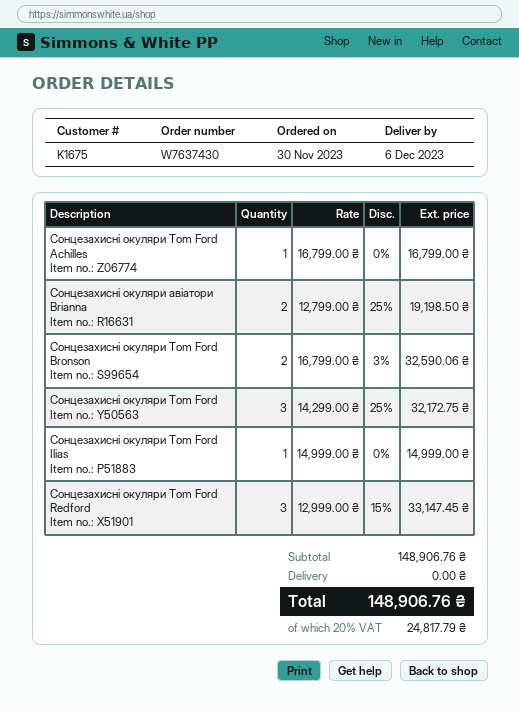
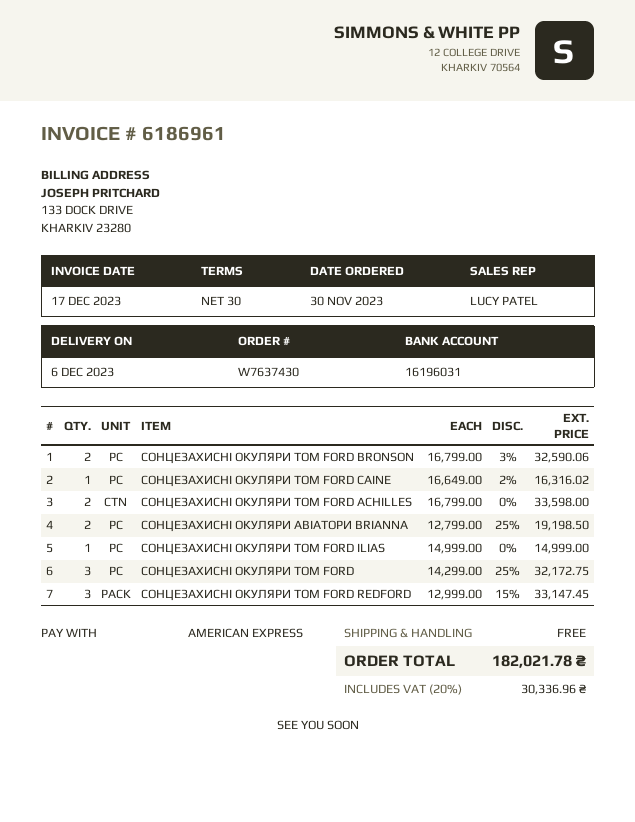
Сонцезахисні окуляри Tom Ford Achilles: 1 x 16799.00 = 16799.00 -> 2 x 16799.00 = 33598.00
СОНЦЕЗАХИСНІ ОКУЛЯРИ TOM FORD CAINE: none -> 1 x 16649.00 - 2% = 16316.02
tax: 20% = 24817.79 -> 20% = 30336.96
total: 148906.76 -> 182021.78

